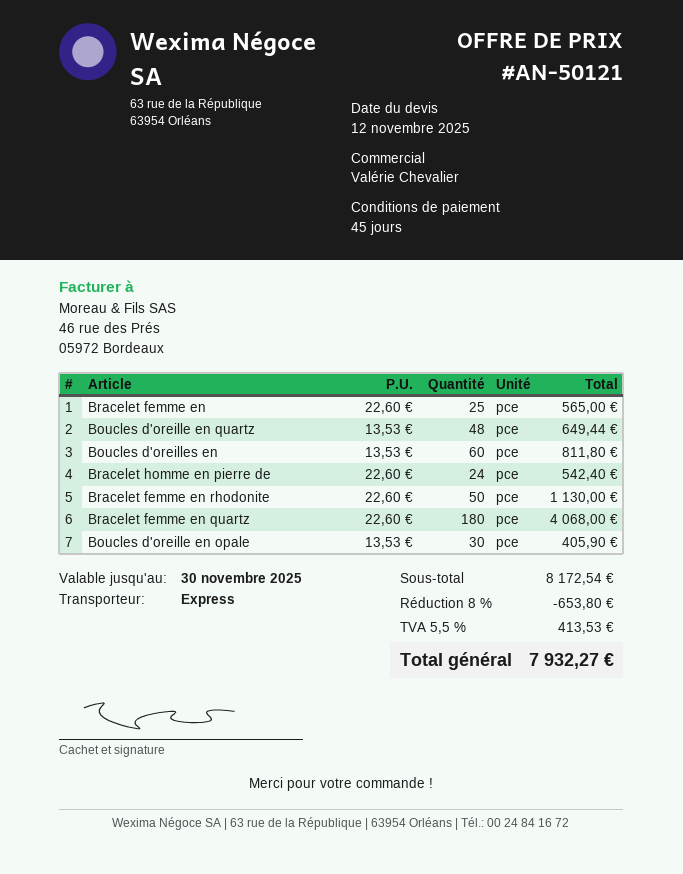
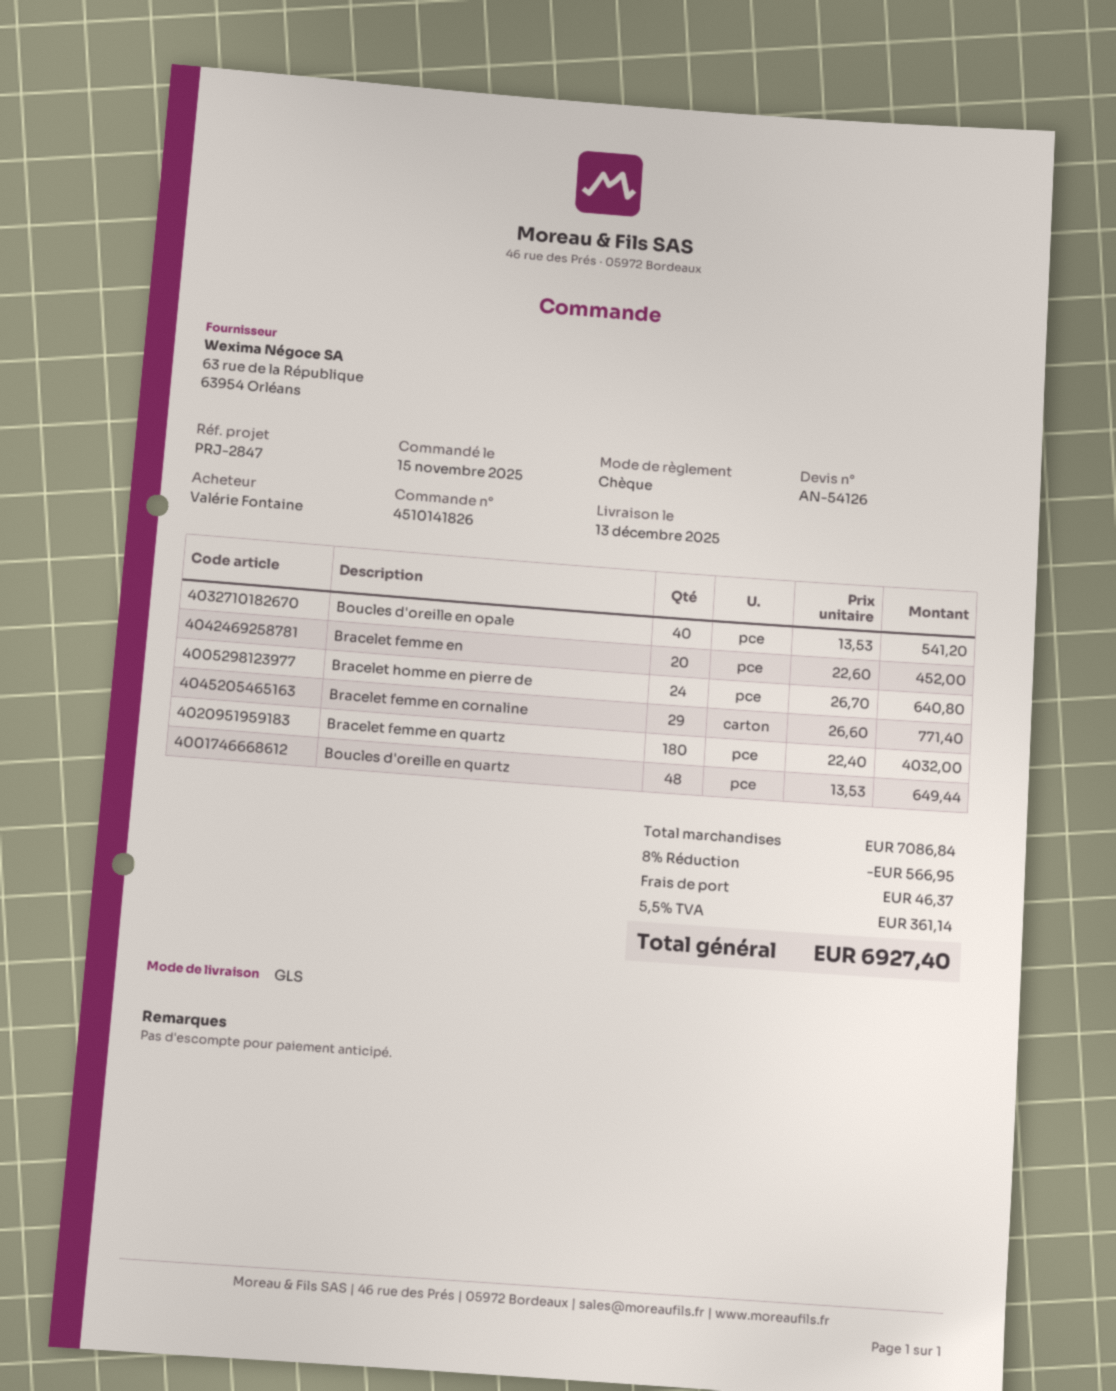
quote number: AN-50121 -> AN-54126
shipping method: express -> GLS
Bracelet femme en: 25 x 22.60 = 565.00 -> 20 x 22.60 = 452.00
Boucles d'oreilles en: 60 x 13.53 = 811.80 -> none
Bracelet homme en pierre de: 24 x 22.60 = 542.40 -> 24 x 26.70 = 640.80
Bracelet femme en rhodonite: 50 x 22.60 = 1130.00 -> none
Bracelet femme en quartz: 180 x 22.60 = 4068.00 -> 180 x 22.40 = 4032.00
Boucles d'oreille en opale: 30 x 13.53 = 405.90 -> 40 x 13.53 = 541.20
Bracelet femme en cornaline: none -> 29 x 26.60 = 771.40
subtotal: 8172.54 -> 7086.84
discount: 8% = 653.80 -> 8% = 566.95
shipping: none -> 46.37
tax: 5.5% = 413.53 -> 5.5% = 361.14
total: 7932.27 -> 6927.40

